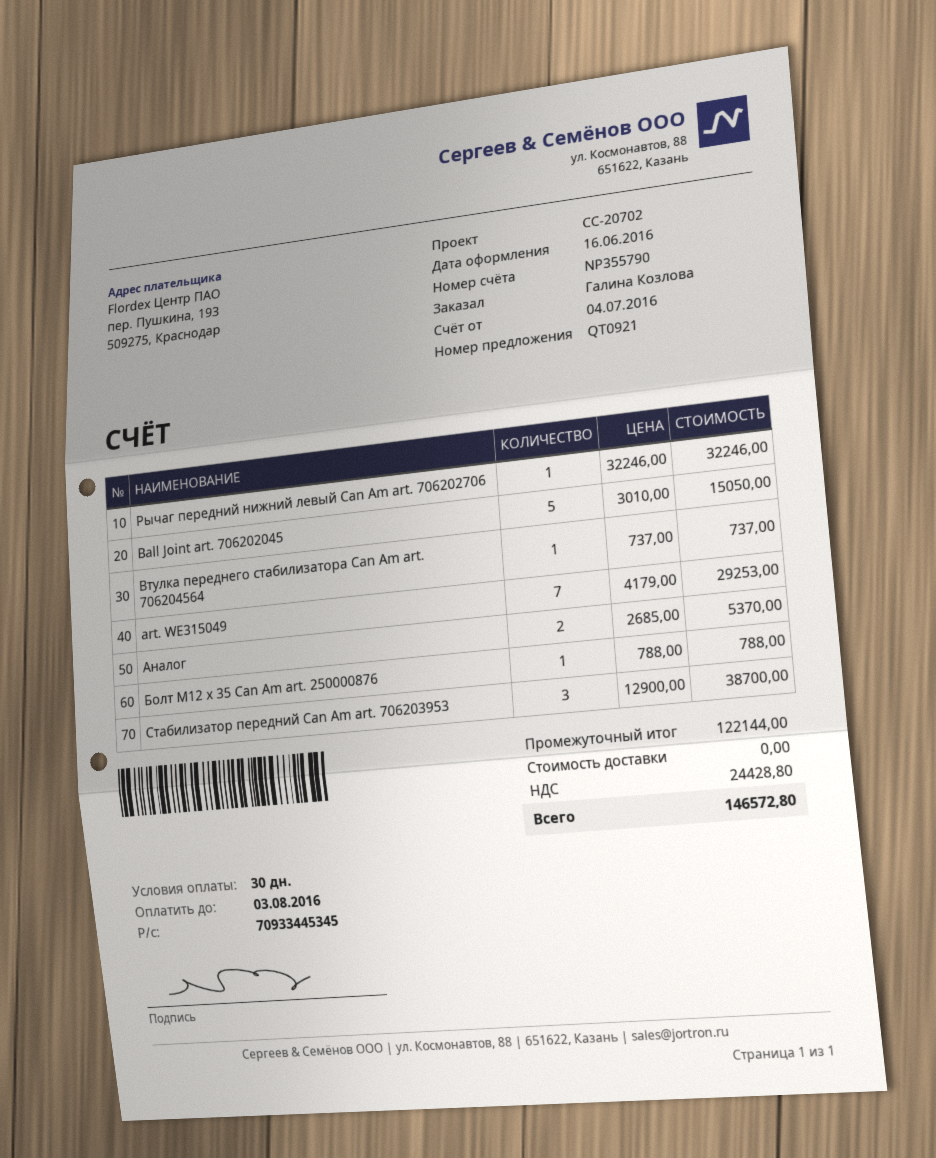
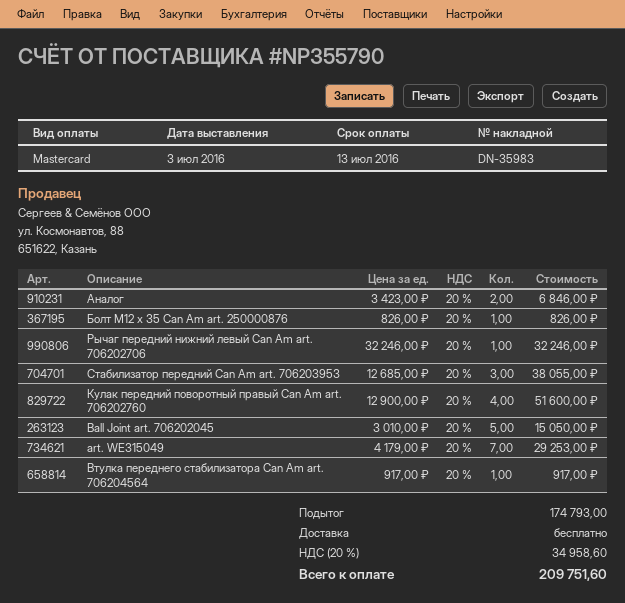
invoice date: 2016-07-04 -> 2016-07-03
due date: 2016-08-03 -> 2016-07-13
Втулка переднего стабилизатора Can Am art. 706204564: 1 x 737.00 = 737.00 -> 1 x 917.00 = 917.00
Аналог: 2 x 2685.00 = 5370.00 -> 2 x 3423.00 = 6846.00
Болт М12 х 35 Can Am art. 250000876: 1 x 788.00 = 788.00 -> 1 x 826.00 = 826.00
Стабилизатор передний Can Am art. 706203953: 3 x 12900.00 = 38700.00 -> 3 x 12685.00 = 38055.00
Кулак передний поворотный правый Can Am art. 706202760: none -> 4 x 12900.00 = 51600.00
subtotal: 122144.00 -> 174793.00
tax: 24428.80 -> 34958.60
total: 146572.80 -> 209751.60

